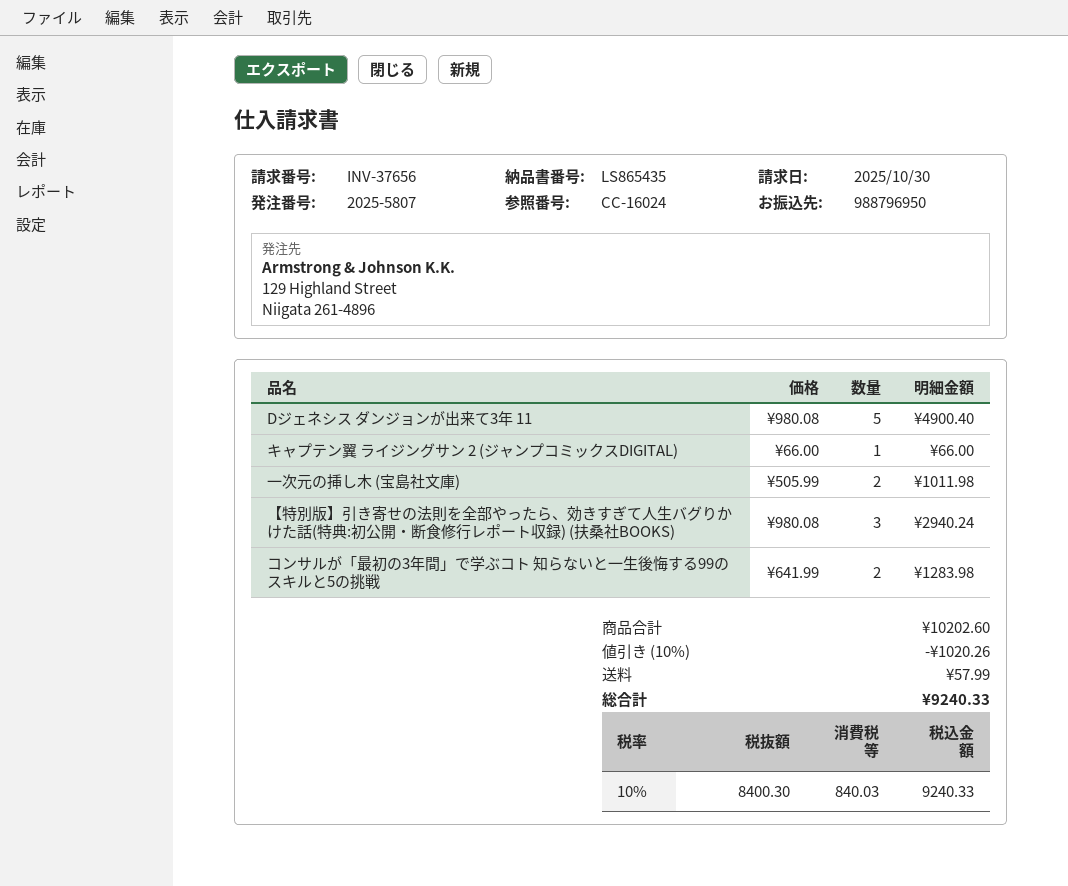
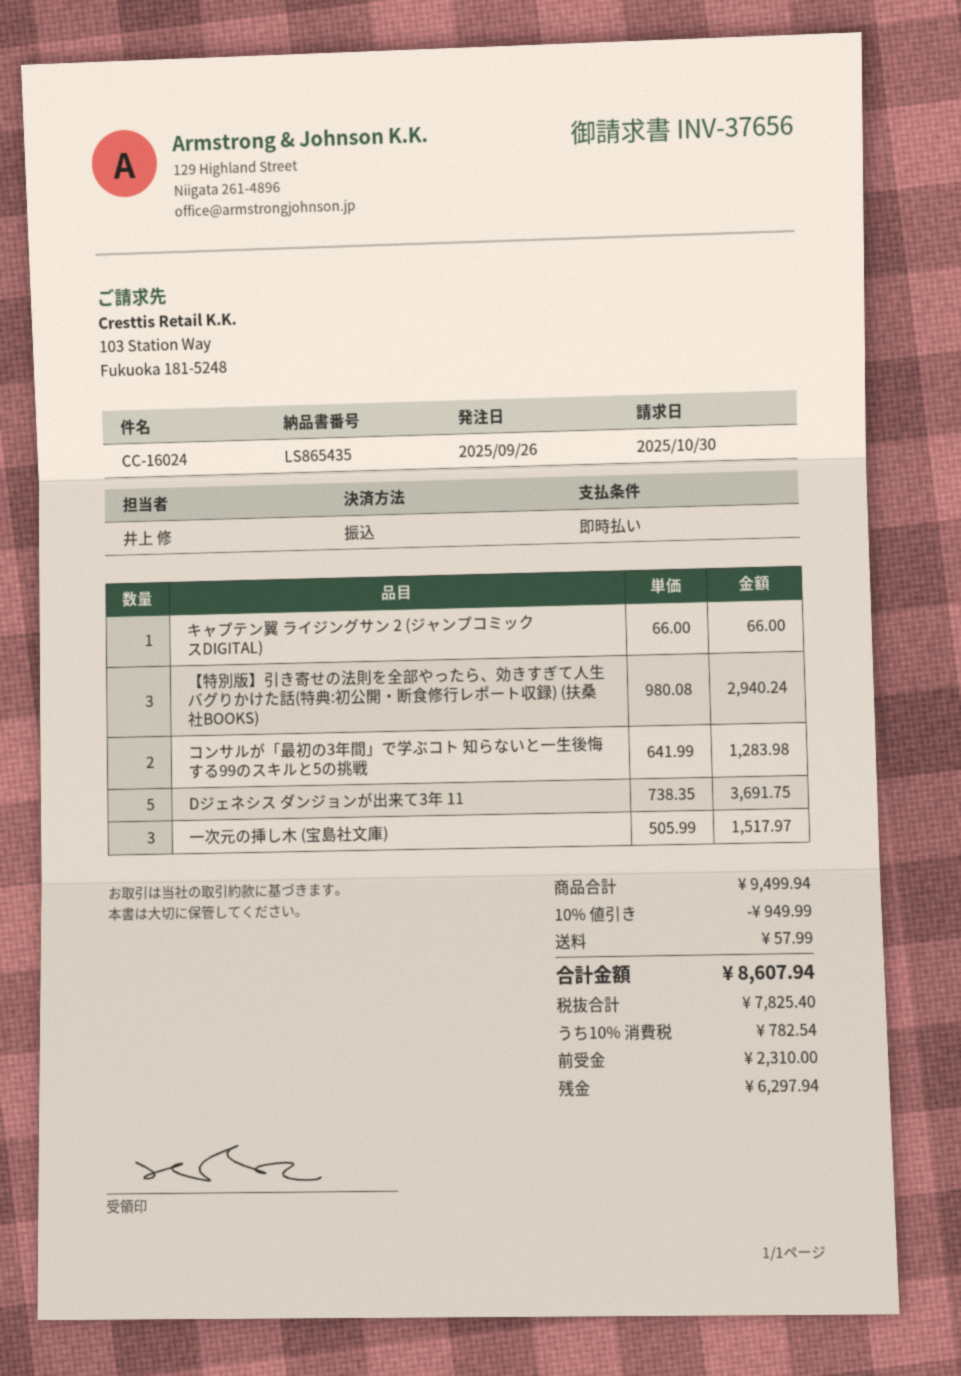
Dジェネシス ダンジョンが出来て3年 11: 5 x 980.08 = 4900.40 -> 5 x 738.35 = 3691.75
一次元の挿し木 (宝島社文庫): 2 x 505.99 = 1011.98 -> 3 x 505.99 = 1517.97
subtotal: 10202.60 -> 9499.94
discount: 10% = 1020.26 -> 10% = 949.99
net: 8400.30 -> 7825.40
tax: 10% = 840.03 -> 10% = 782.54
total: 9240.33 -> 8607.94

